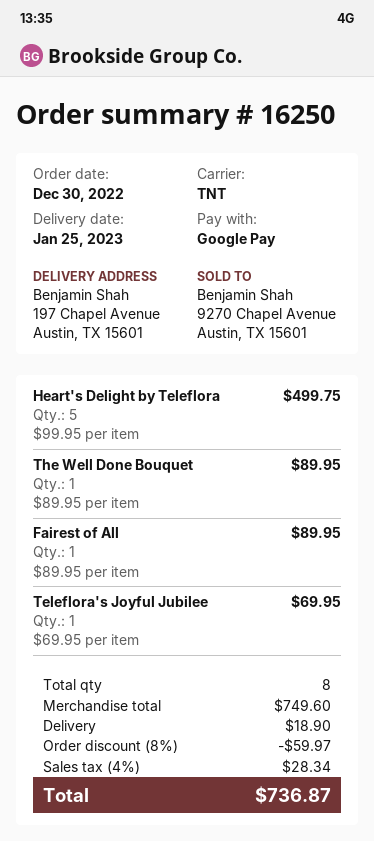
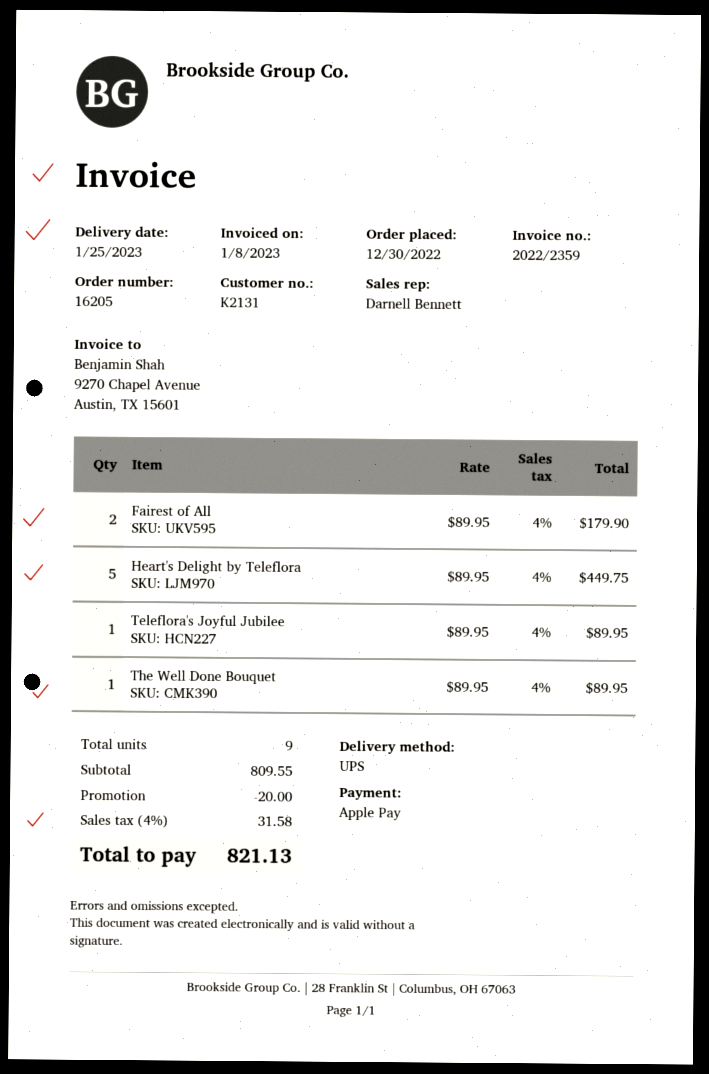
order number: 16250 -> 16205
payment method: Google Pay -> Apple Pay
shipping method: TNT -> UPS
Heart's Delight by Teleflora: 5 x 99.95 = 499.75 -> 5 x 89.95 = 449.75
Fairest of All: 1 x 89.95 = 89.95 -> 2 x 89.95 = 179.90
Teleflora's Joyful Jubilee: 1 x 69.95 = 69.95 -> 1 x 89.95 = 89.95
total quantity: 8 -> 9
subtotal: 749.60 -> 809.55
discount: 59.97 -> 20.00
shipping: 18.90 -> none
tax: 4% = 28.34 -> 4% = 31.58
total: 736.87 -> 821.13

